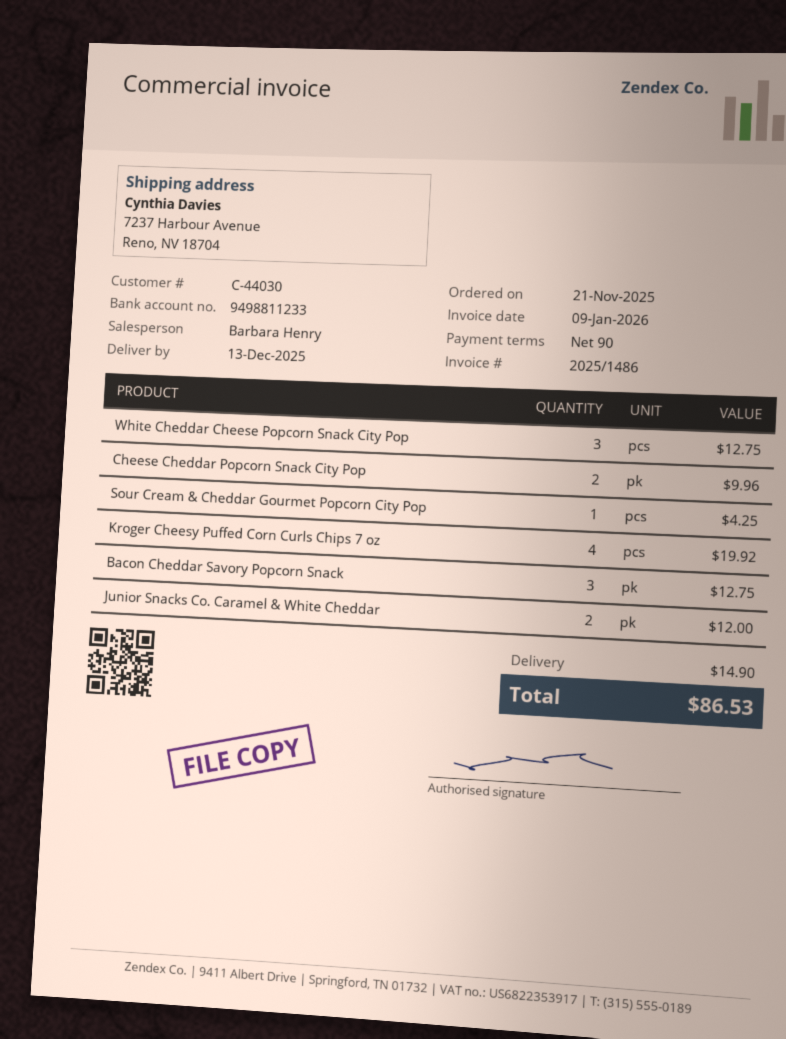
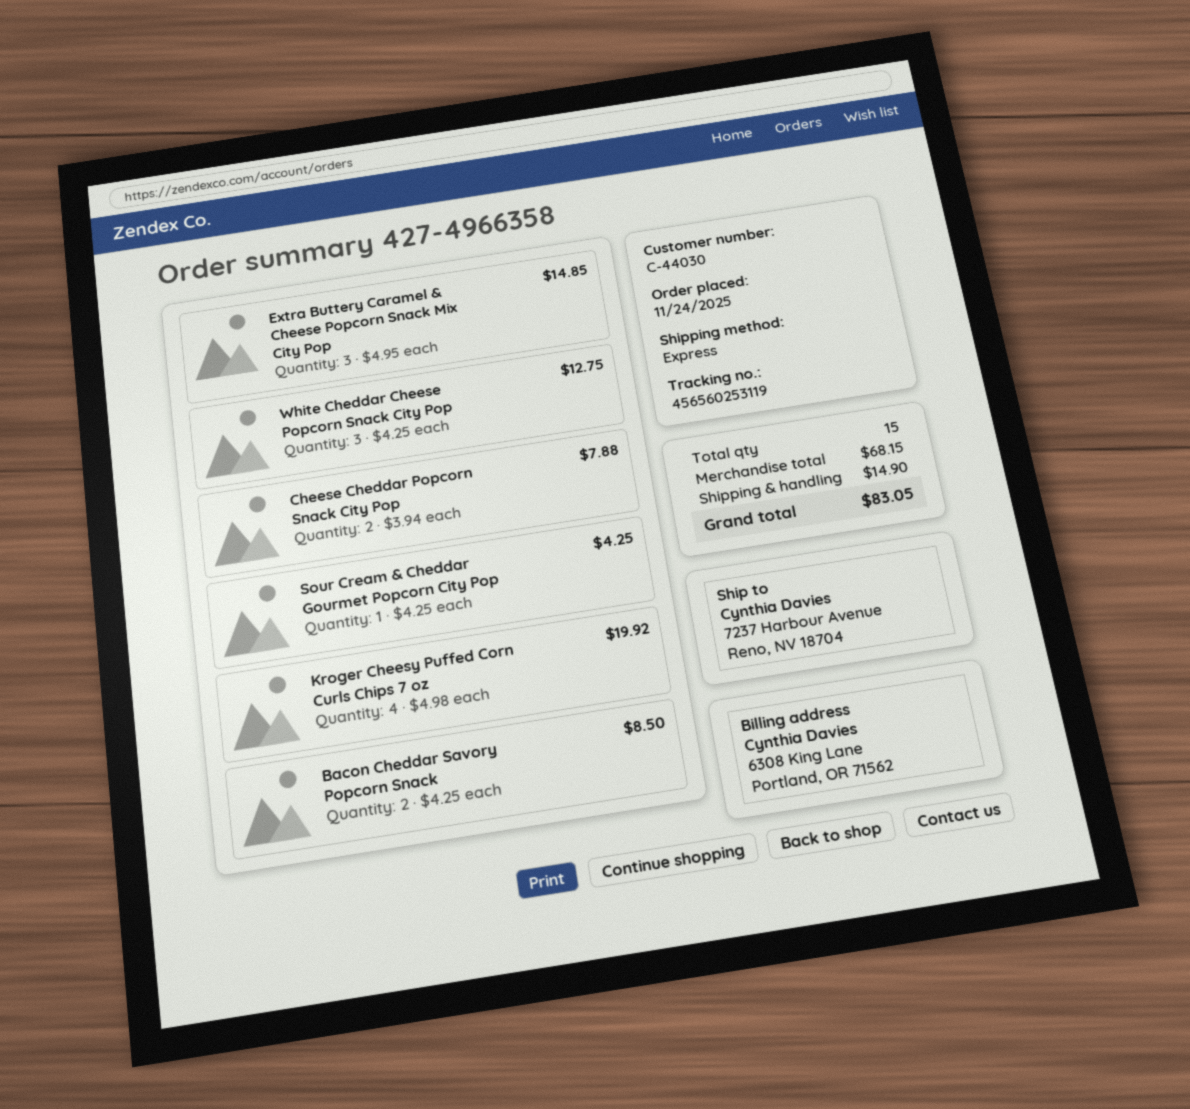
order date: 2025-11-21 -> 2025-11-24
Cheese Cheddar Popcorn Snack City Pop: 2 for 9.96 -> 2 for 7.88
Bacon Cheddar Savory Popcorn Snack: 3 for 12.75 -> 2 for 8.50
Junior Snacks Co. Caramel & White Cheddar: 2 for 12.00 -> none
Extra Buttery Caramel & Cheese Popcorn Snack Mix City Pop: none -> 3 for 14.85
total: 86.53 -> 83.05

